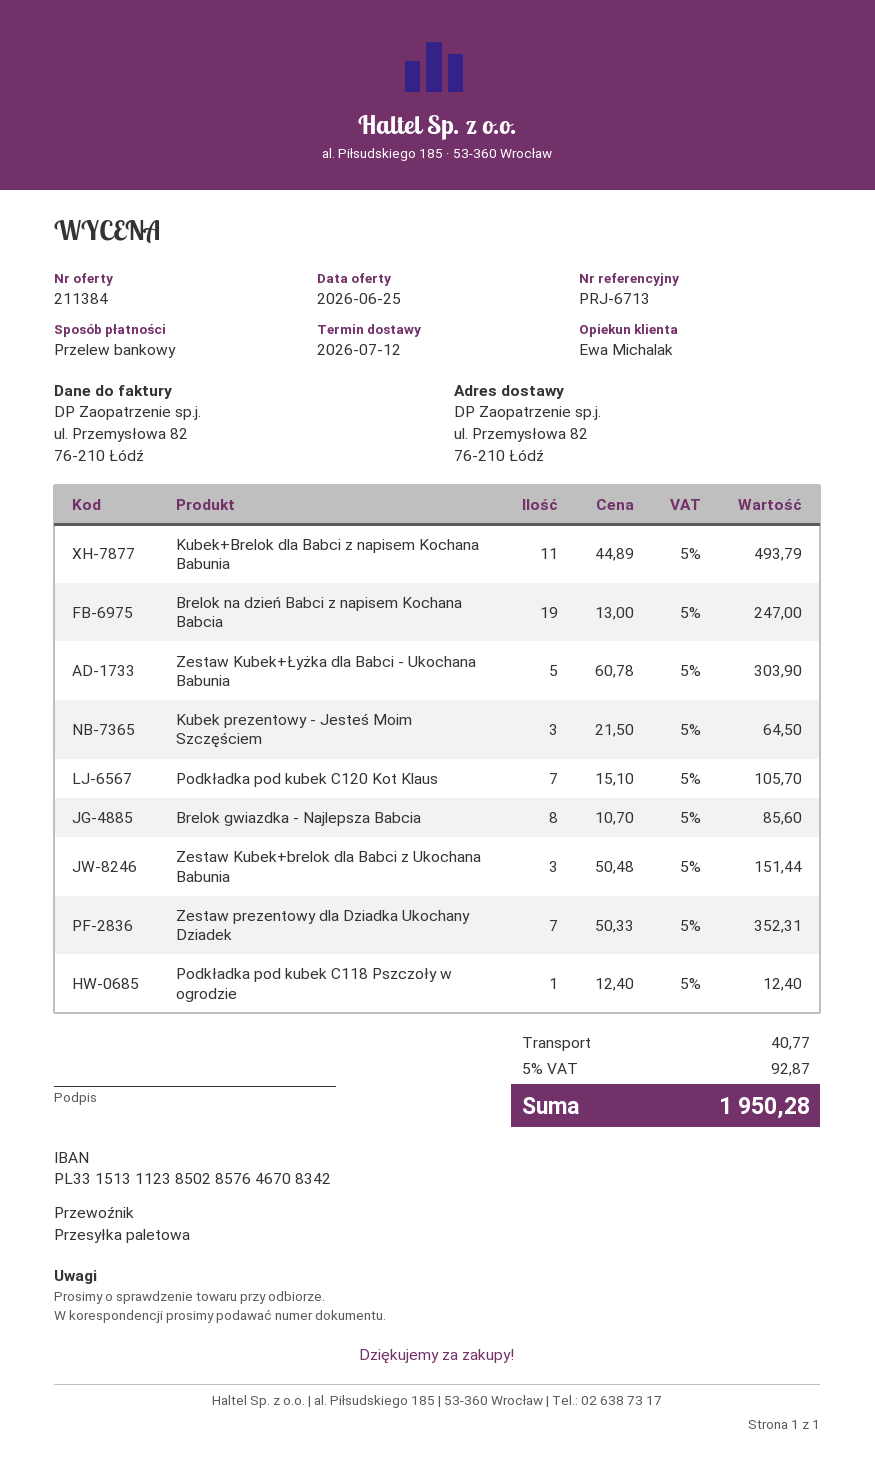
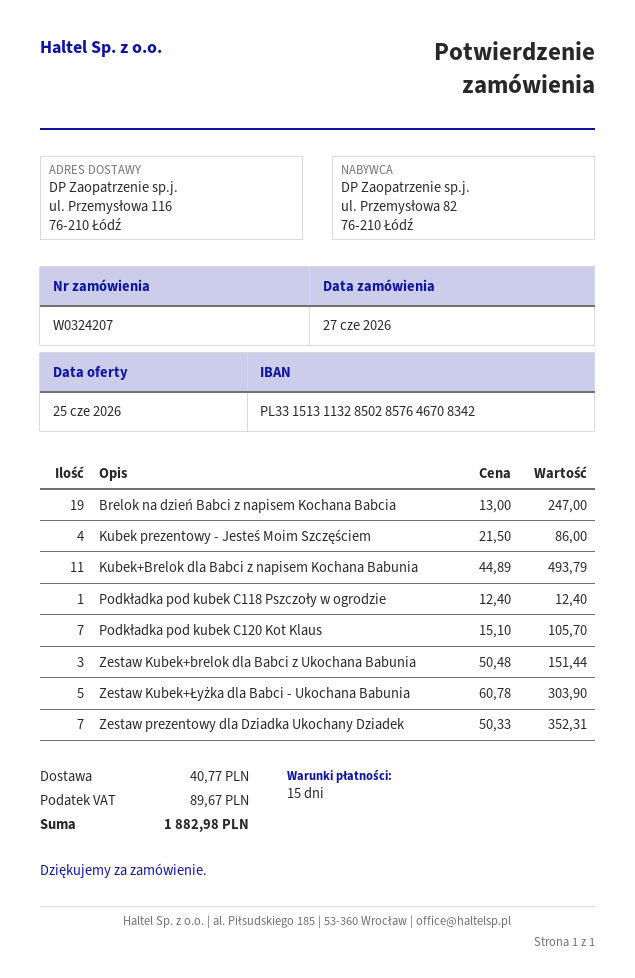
bank account: PL33151311238502857646708342 -> PL33151311328502857646708342
ship to: ul. Przemysłowa 82, 76-210 Łódź -> ul. Przemysłowa 116, 76-210 Łódź
Kubek prezentowy - Jesteś Moim Szczęściem: 3 x 21.50 = 64.50 -> 4 x 21.50 = 86.00
Brelok gwiazdka - Najlepsza Babcia: 8 x 10.70 = 85.60 -> none
tax: 92.87 -> 89.67
total: 1950.28 -> 1882.98

